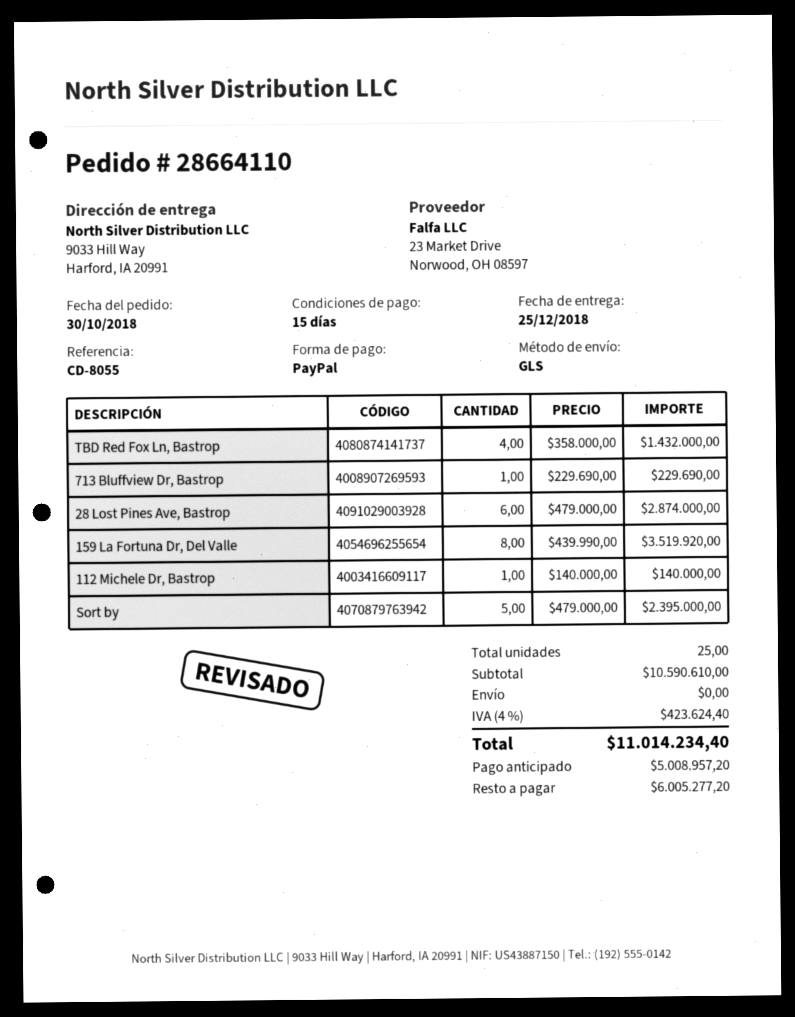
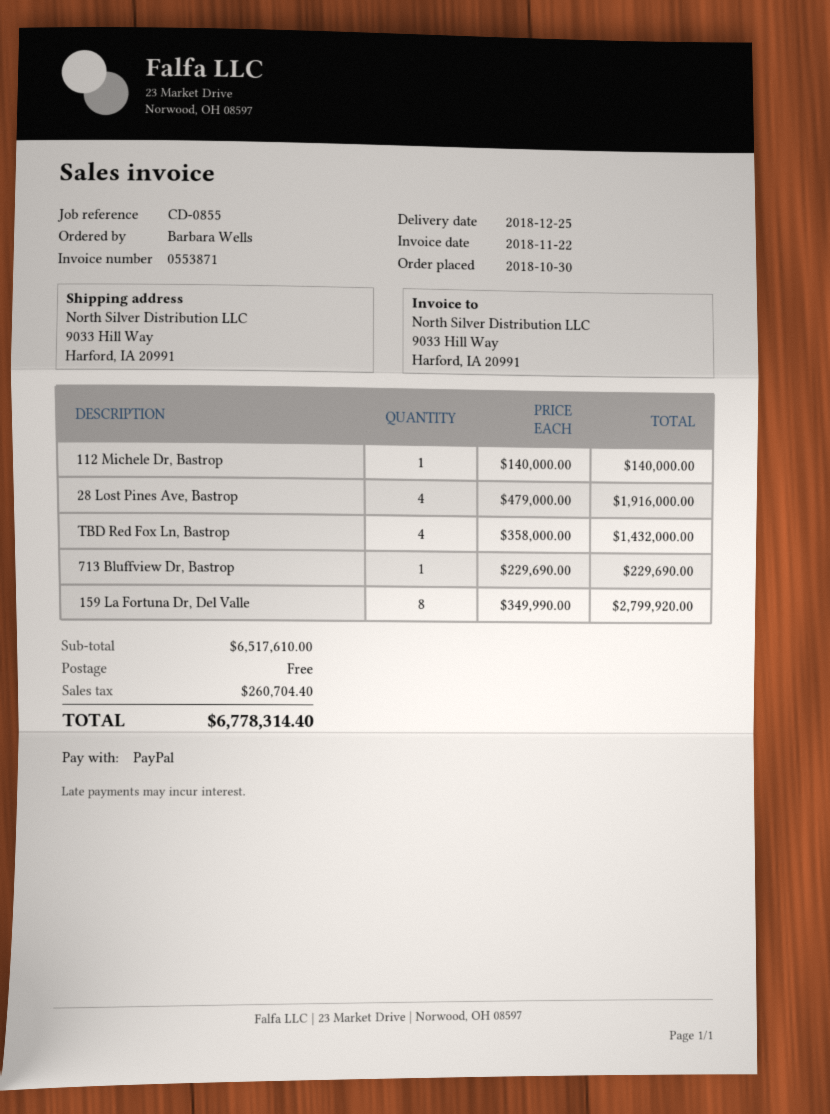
reference: CD-8055 -> CD-0855
28 Lost Pines Ave, Bastrop: 6 x 479000.00 = 2874000.00 -> 4 x 479000.00 = 1916000.00
159 La Fortuna Dr, Del Valle: 8 x 439990.00 = 3519920.00 -> 8 x 349990.00 = 2799920.00
Sort by: 5 x 479000.00 = 2395000.00 -> none
subtotal: 10590610.00 -> 6517610.00
tax: 423624.40 -> 260704.40
total: 11014234.40 -> 6778314.40

